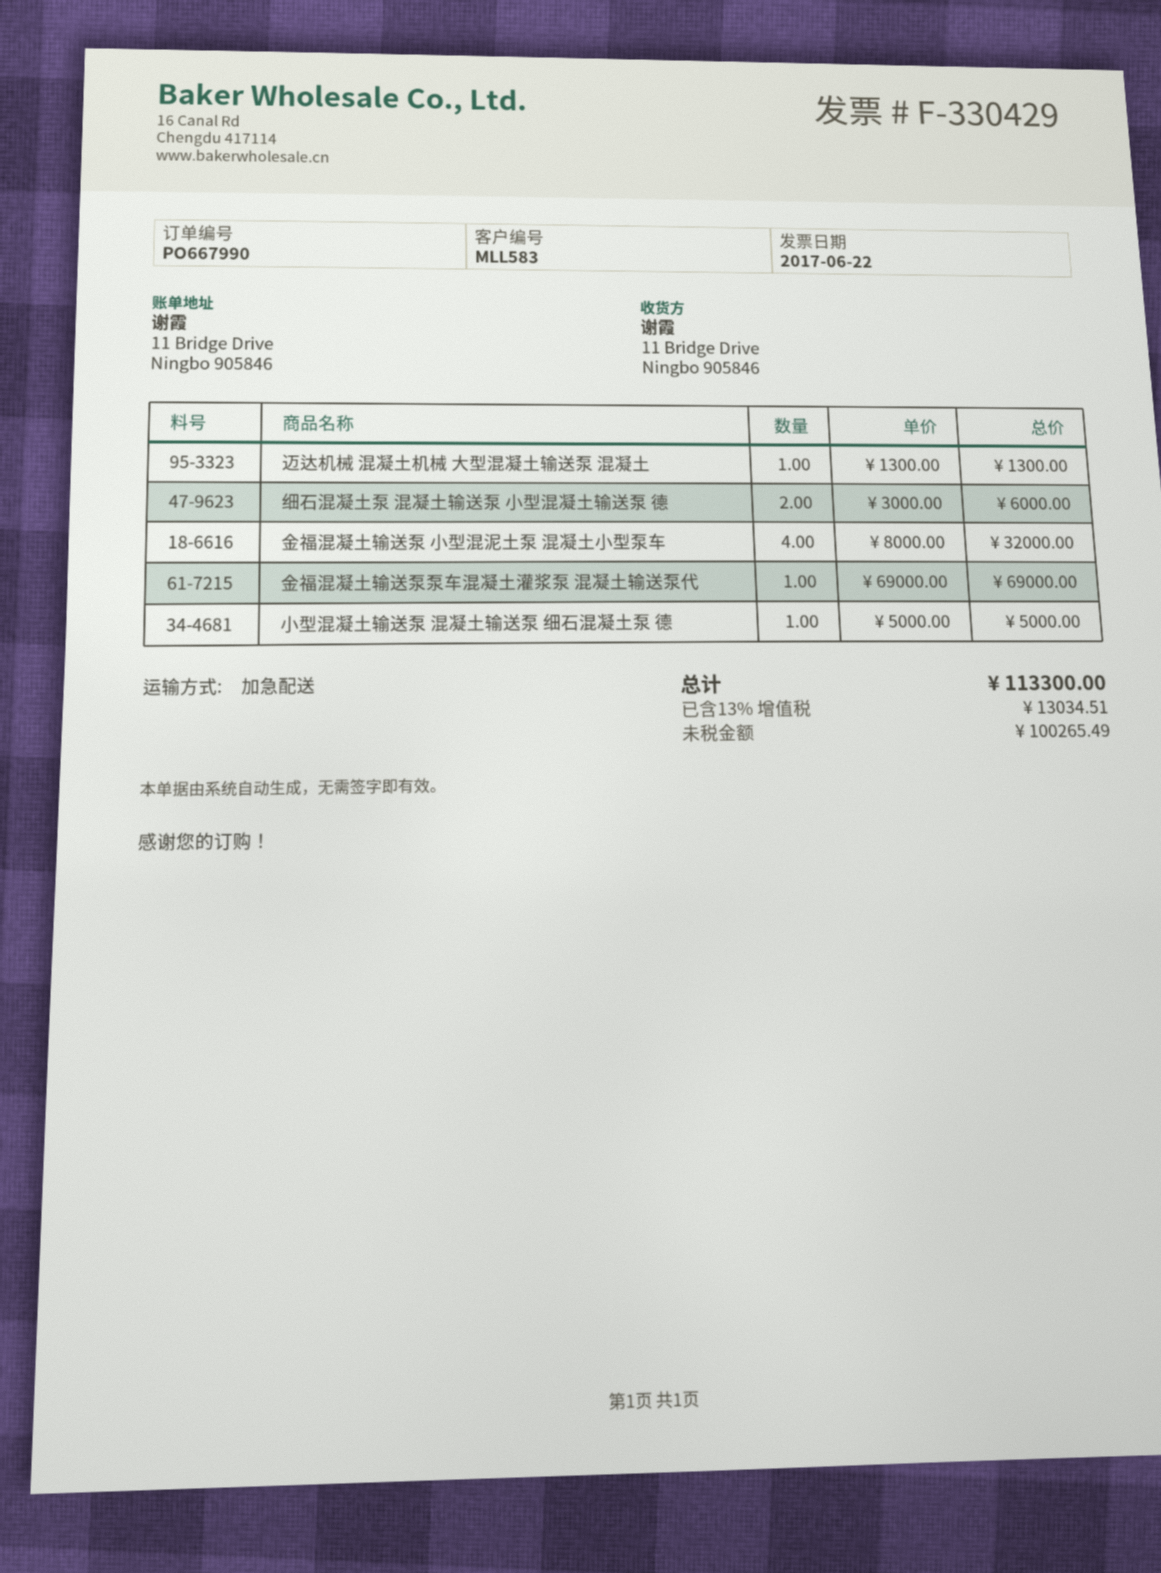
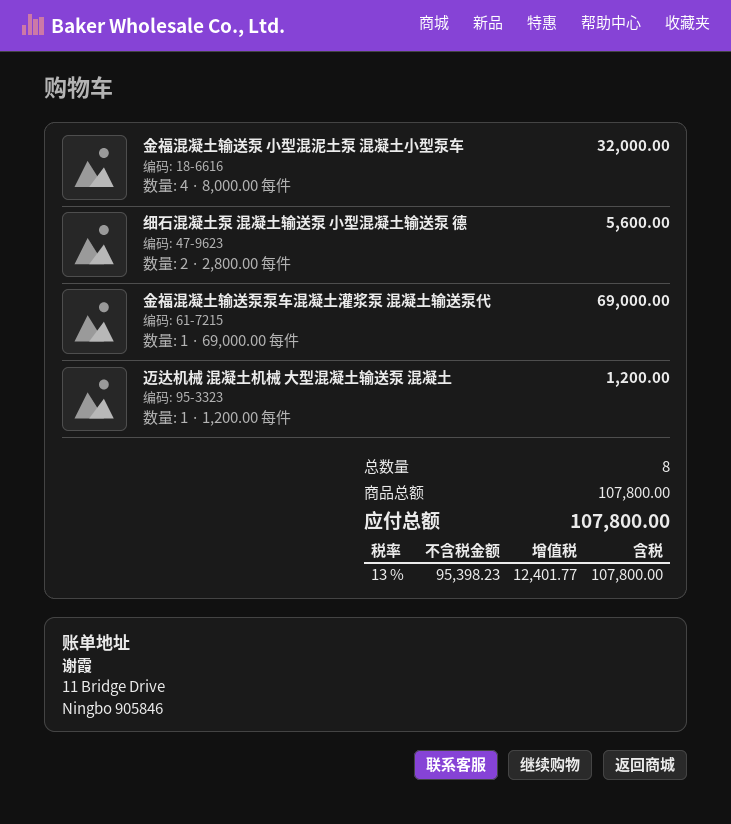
迈达机械 混凝土机械 大型混凝土输送泵 混凝土: 1 x 1300.00 = 1300.00 -> 1 x 1200.00 = 1200.00
细石混凝土泵 混凝土输送泵 小型混凝土输送泵 德: 2 x 3000.00 = 6000.00 -> 2 x 2800.00 = 5600.00
小型混凝土输送泵 混凝土输送泵 细石混凝土泵 德: 1 x 5000.00 = 5000.00 -> none
net: 100265.49 -> 95398.23
tax: 13% = 13034.51 -> 13% = 12401.77
total: 113300.00 -> 107800.00

